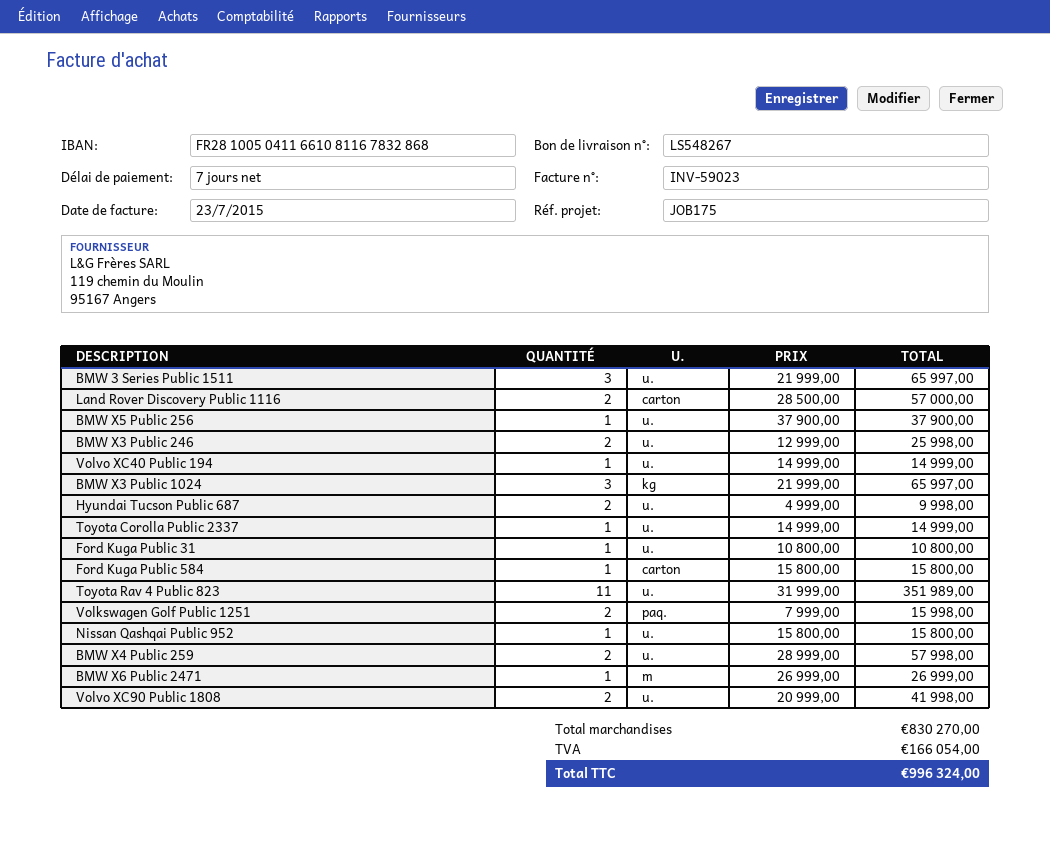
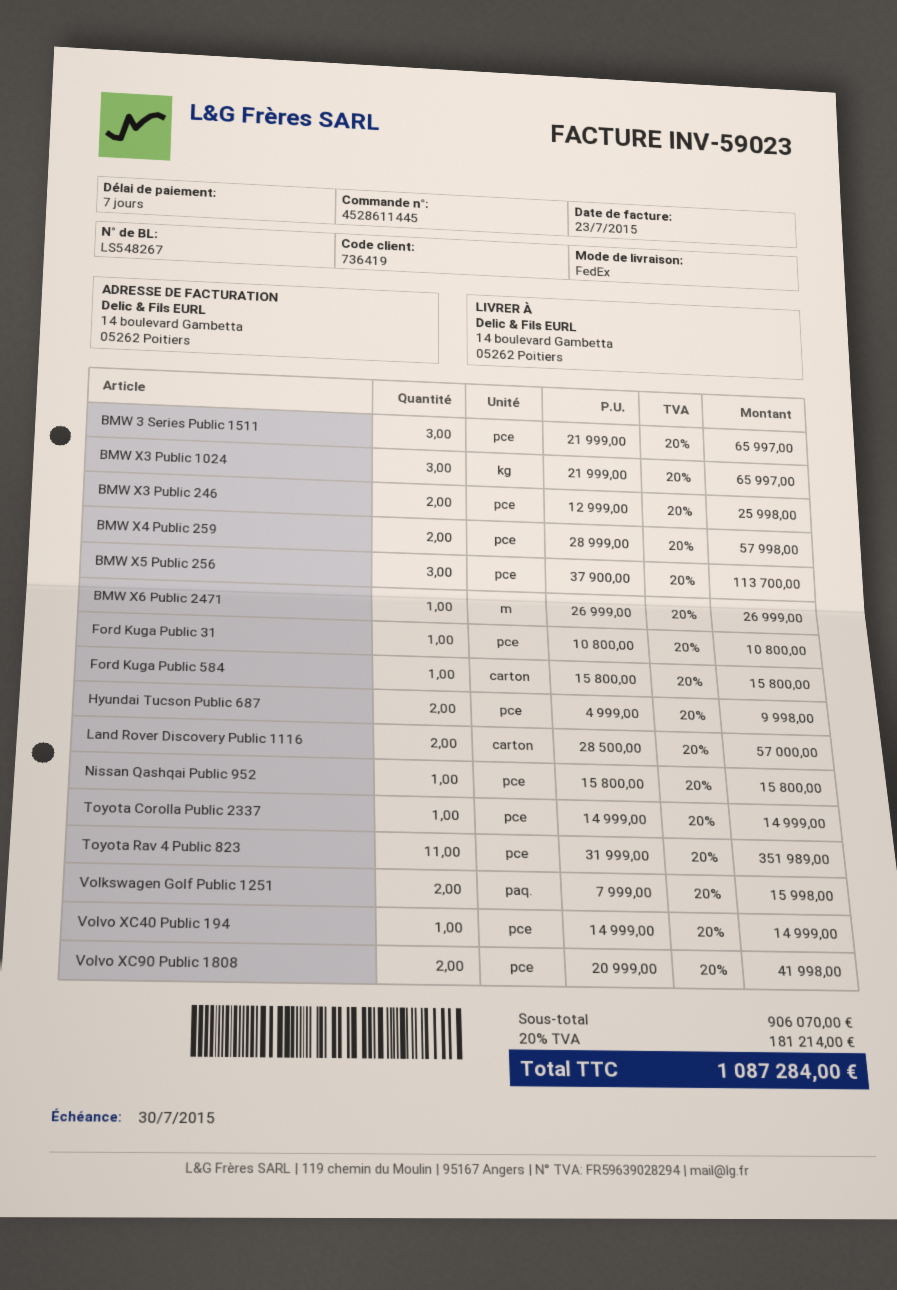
BMW X5 Public 256: 1 x 37900.00 = 37900.00 -> 3 x 37900.00 = 113700.00
subtotal: 830270.00 -> 906070.00
tax: 166054.00 -> 181214.00
total: 996324.00 -> 1087284.00

